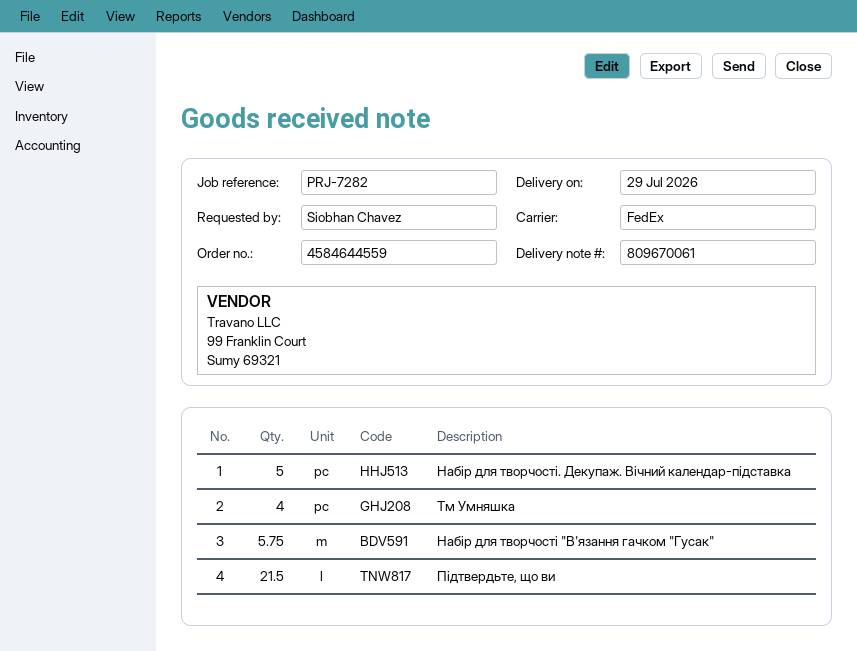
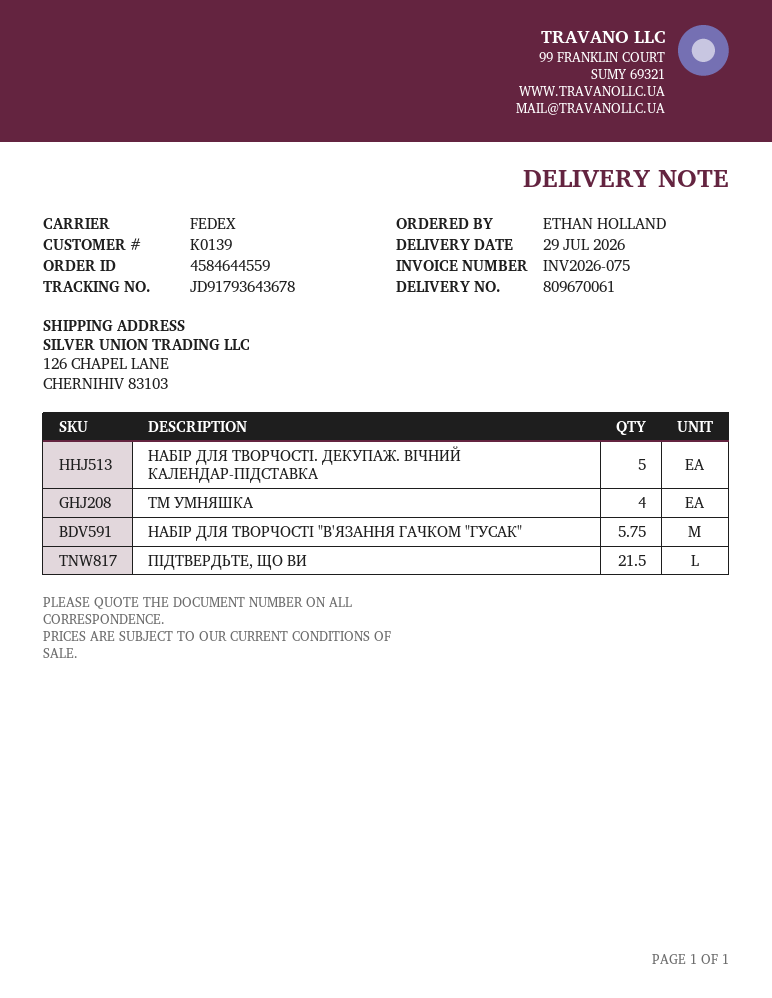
ordered by: Siobhan Chavez -> ETHAN HOLLAND

